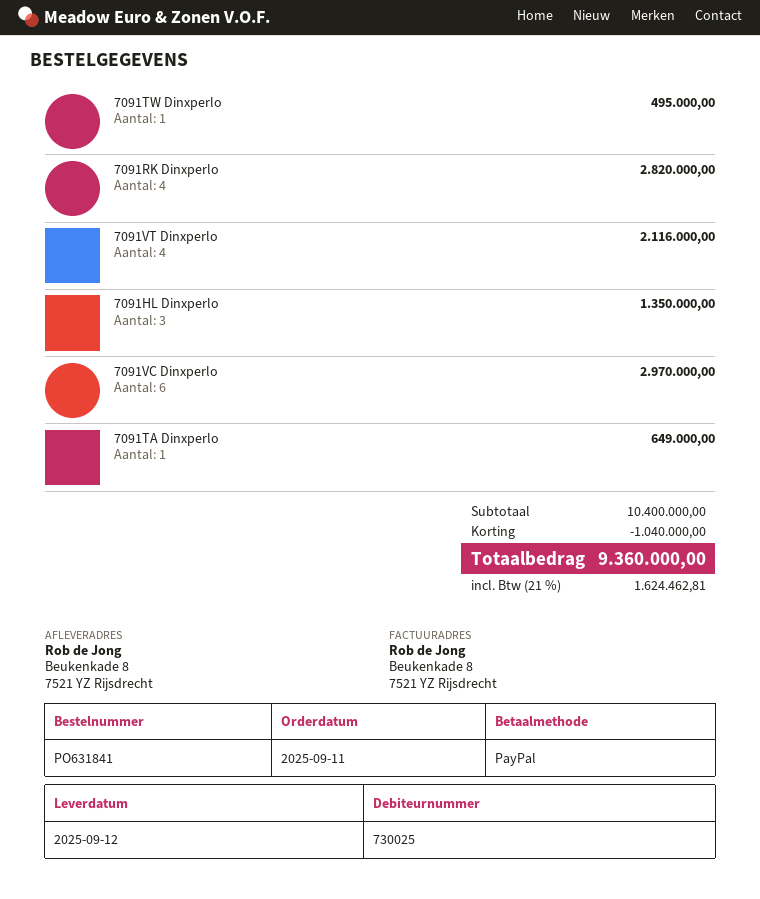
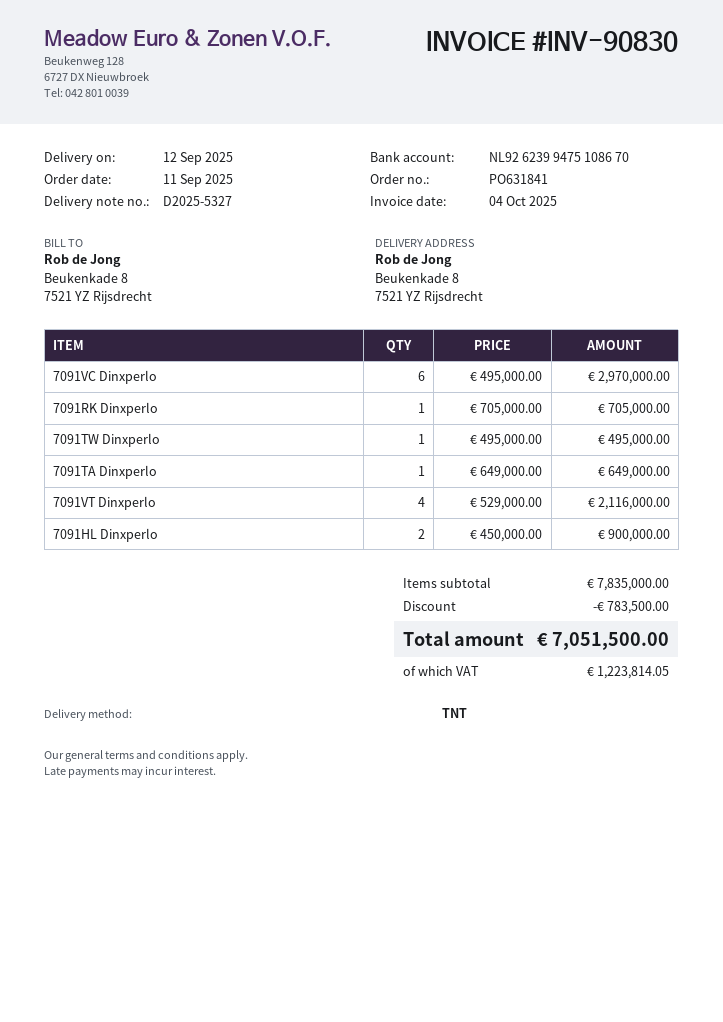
7091RK Dinxperlo: 4 for 2820000.00 -> 1 for 705000.00
7091HL Dinxperlo: 3 for 1350000.00 -> 2 for 900000.00
subtotal: 10400000.00 -> 7835000.00
discount: 1040000.00 -> 783500.00
tax: 1624462.81 -> 1223814.05
total: 9360000.00 -> 7051500.00

